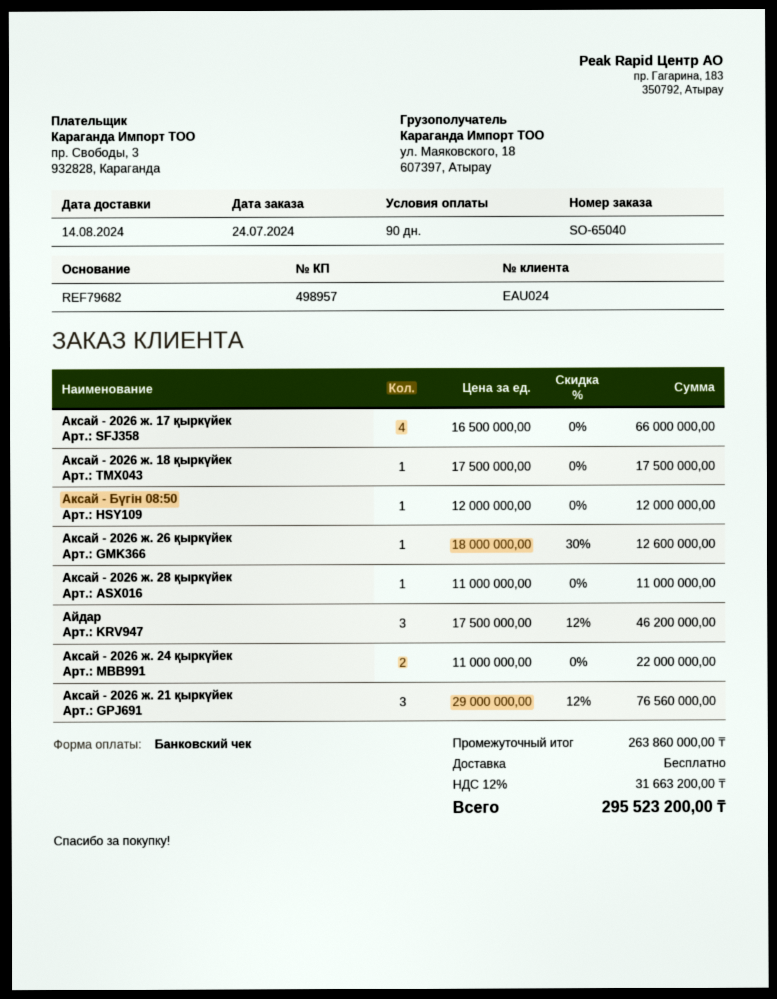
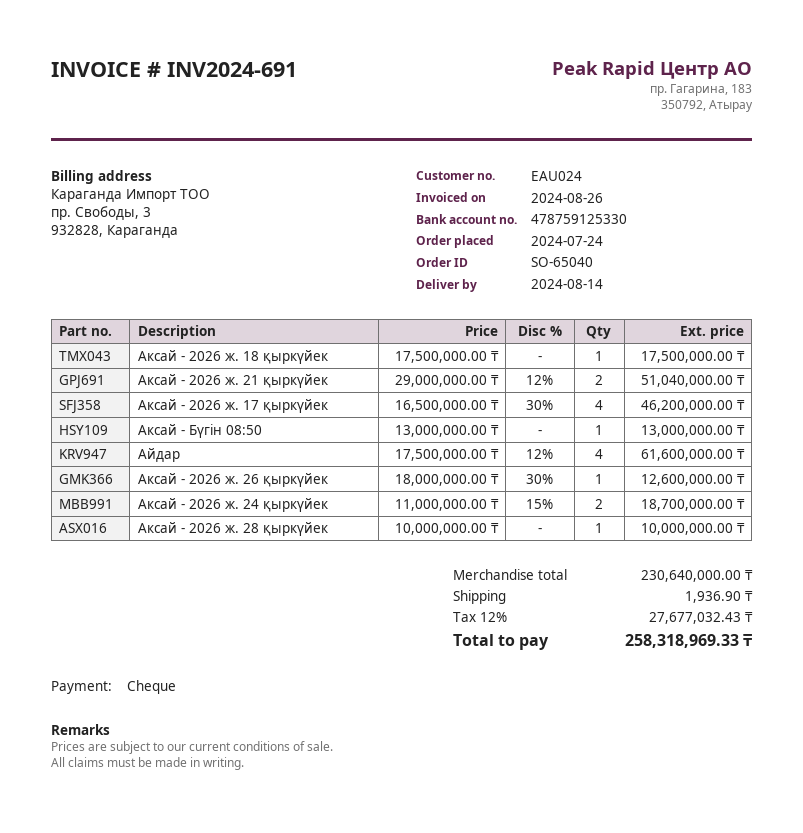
Аксай - 2026 ж. 17 қыркүйек: 4 x 16500000.00 = 66000000.00 -> 4 x 16500000.00 - 30% = 46200000.00
Аксай - Бүгін 08:50: 1 x 12000000.00 = 12000000.00 -> 1 x 13000000.00 = 13000000.00
Аксай - 2026 ж. 28 қыркүйек: 1 x 11000000.00 = 11000000.00 -> 1 x 10000000.00 = 10000000.00
Айдар: 3 x 17500000.00 - 12% = 46200000.00 -> 4 x 17500000.00 - 12% = 61600000.00
Аксай - 2026 ж. 24 қыркүйек: 2 x 11000000.00 = 22000000.00 -> 2 x 11000000.00 - 15% = 18700000.00
Аксай - 2026 ж. 21 қыркүйек: 3 x 29000000.00 - 12% = 76560000.00 -> 2 x 29000000.00 - 12% = 51040000.00
subtotal: 263860000.00 -> 230640000.00
shipping: 0.00 -> 1936.90
tax: 12% = 31663200.00 -> 12% = 27677032.43
total: 295523200.00 -> 258318969.33

